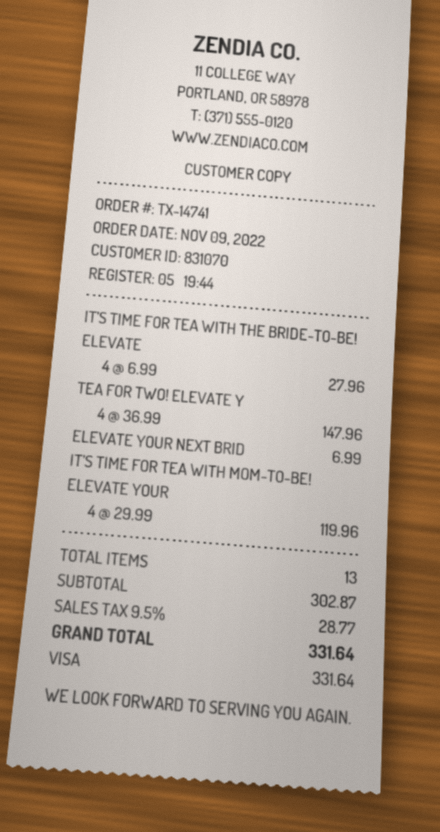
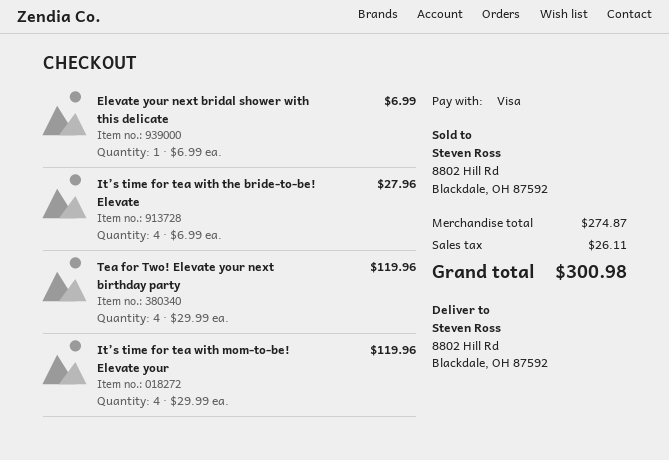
TEA FOR TWO! ELEVATE Y: 4 x 36.99 = 147.96 -> 4 x 29.99 = 119.96
subtotal: 302.87 -> 274.87
tax: 28.77 -> 26.11
total: 331.64 -> 300.98

